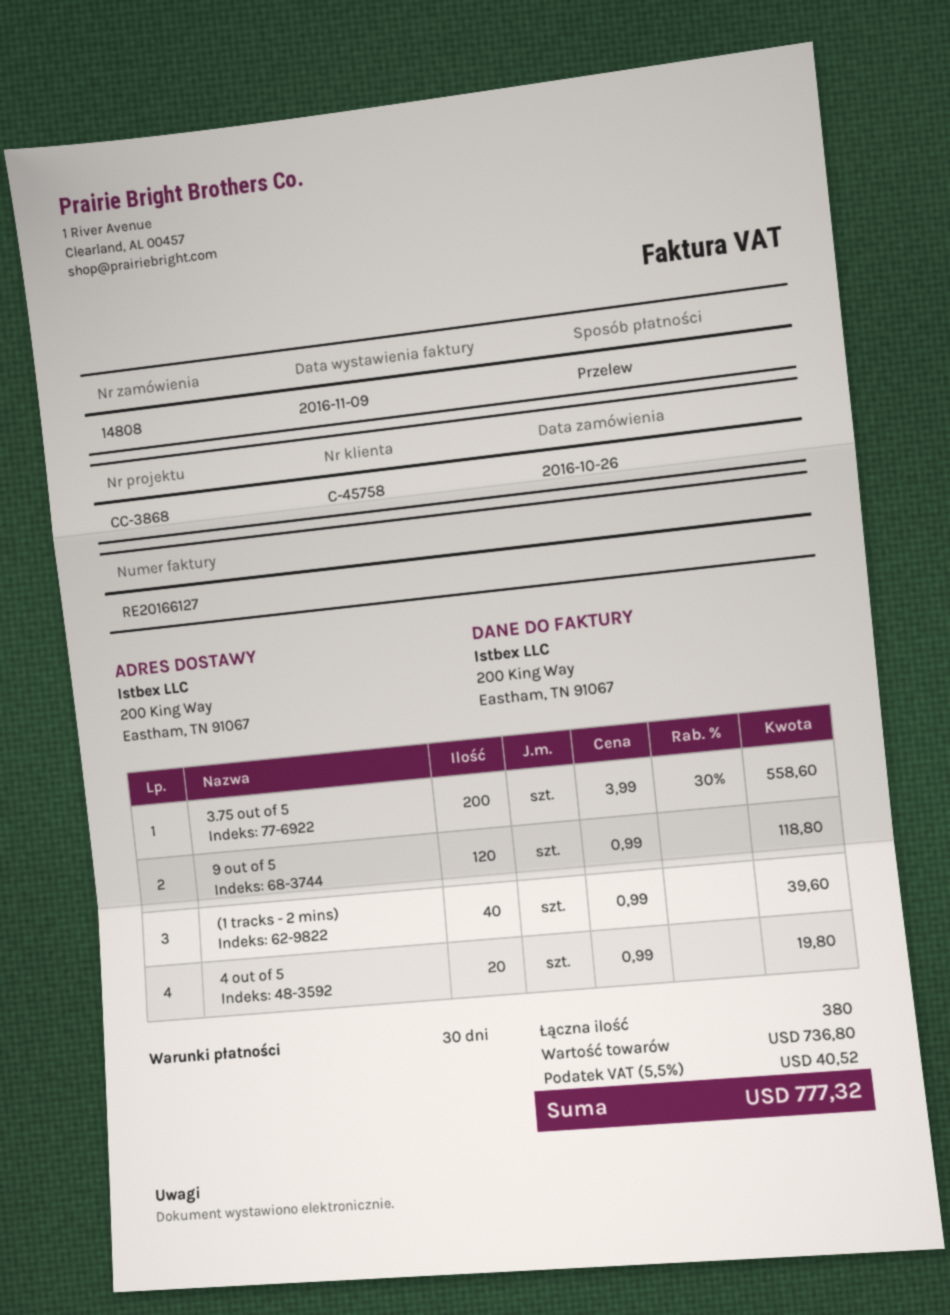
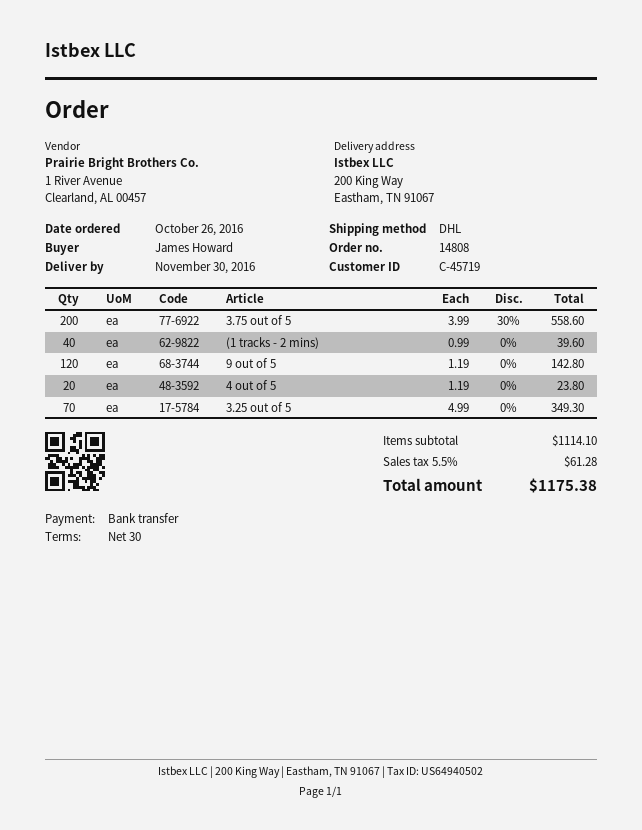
customer number: C-45758 -> C-45719
9 out of 5: 120 x 0.99 = 118.80 -> 120 x 1.19 = 142.80
4 out of 5: 20 x 0.99 = 19.80 -> 20 x 1.19 = 23.80
3.25 out of 5: none -> 70 x 4.99 = 349.30
subtotal: 736.80 -> 1114.10
tax: 5.5% = 40.52 -> 5.5% = 61.28
total: 777.32 -> 1175.38

